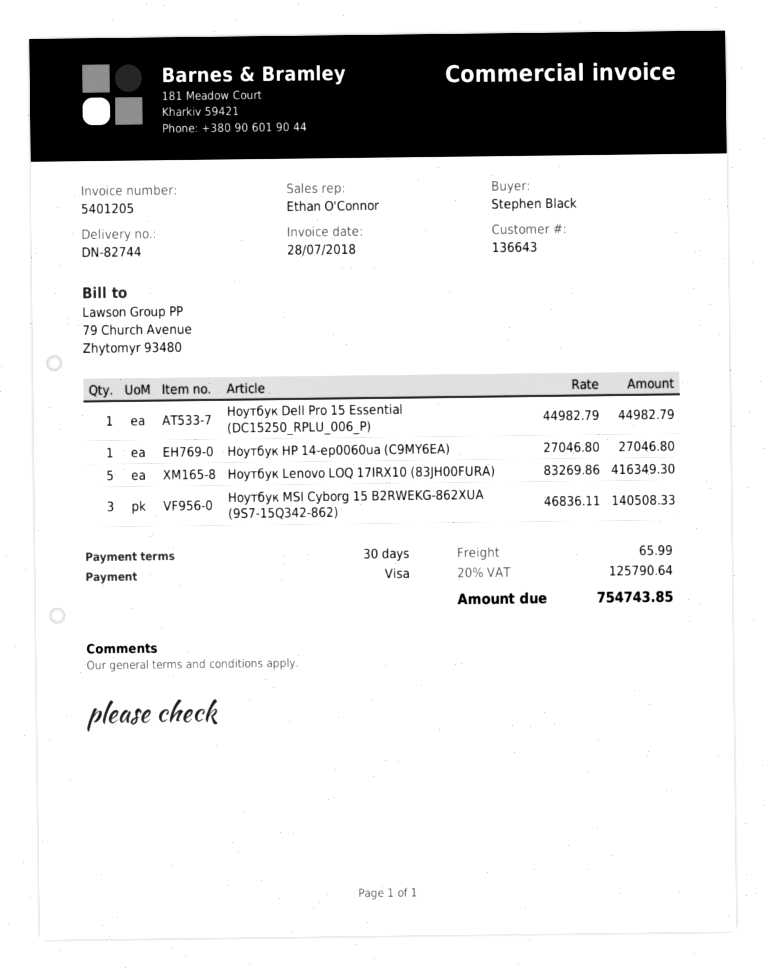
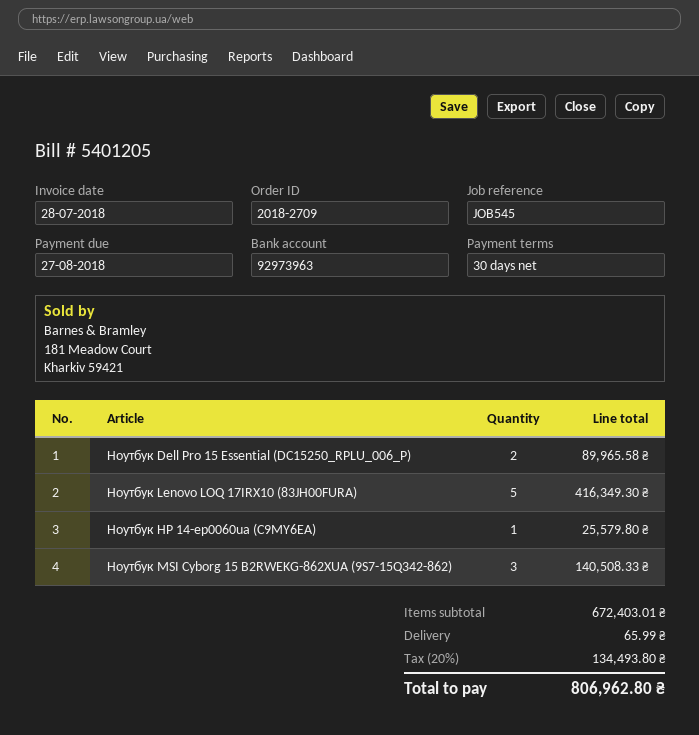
Ноутбук Dell Pro 15 Essential (DC15250_RPLU_006_P): 1 for 44982.79 -> 2 for 89965.58
Ноутбук HP 14-ep0060ua (C9MY6EA): 1 for 27046.80 -> 1 for 25579.80
tax: 20% = 125790.64 -> 20% = 134493.80
total: 754743.85 -> 806962.80

